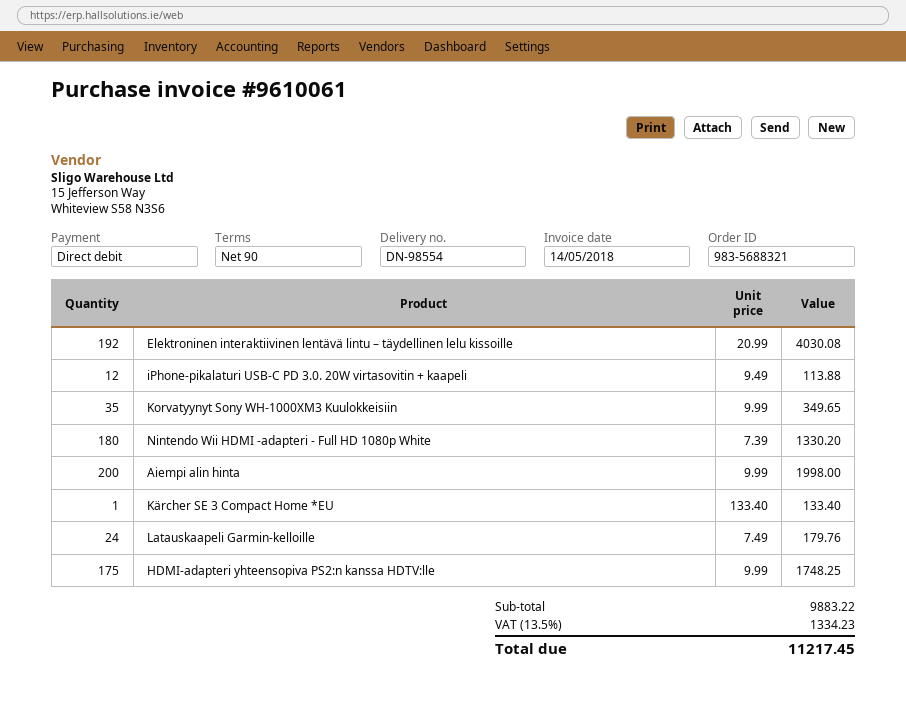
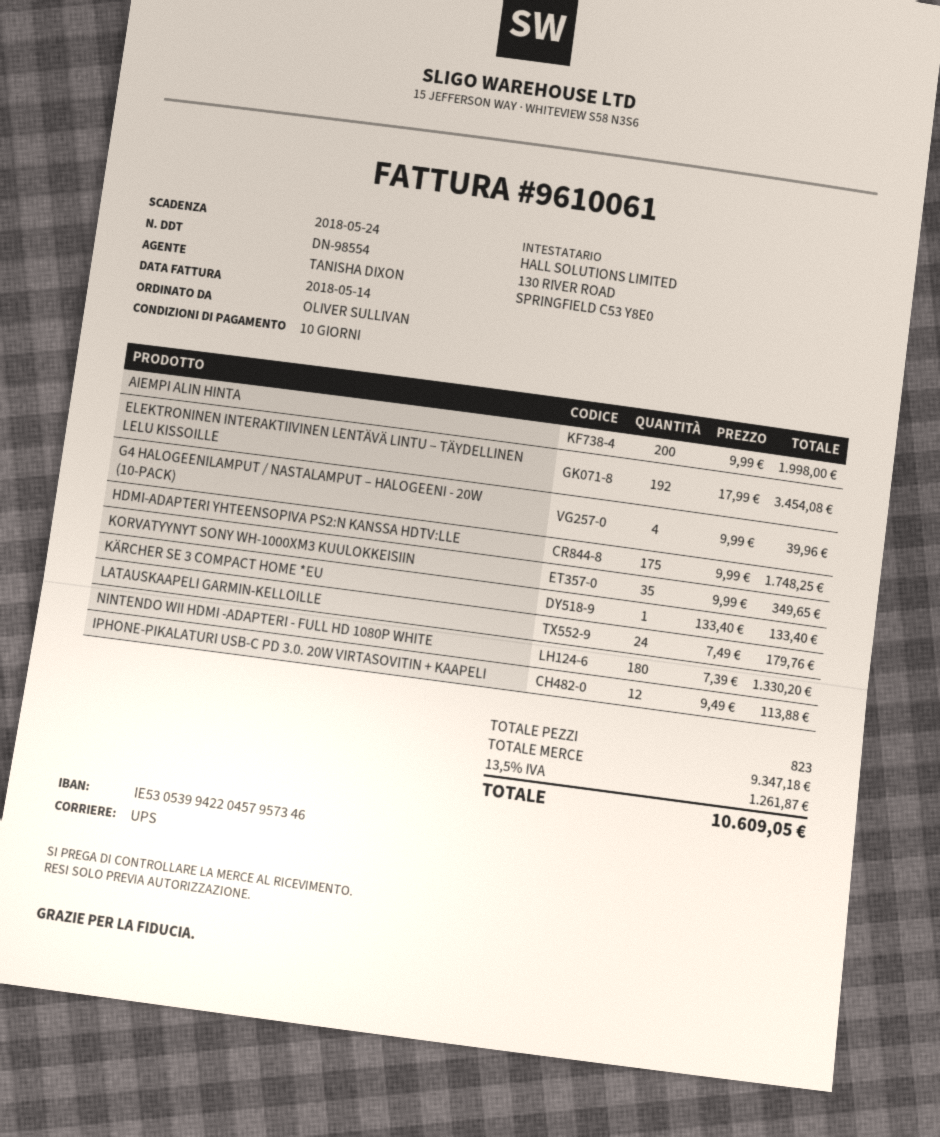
payment terms: 90 days -> 10 days
Elektroninen interaktiivinen lentävä lintu – täydellinen lelu kissoille: 192 x 20.99 = 4030.08 -> 192 x 17.99 = 3454.08
G4 HALOGEENILAMPUT / NASTALAMPUT – HALOGEENI - 20W (10-PACK): none -> 4 x 9.99 = 39.96
subtotal: 9883.22 -> 9347.18
tax: 13.5% = 1334.23 -> 13.5% = 1261.87
total: 11217.45 -> 10609.05

